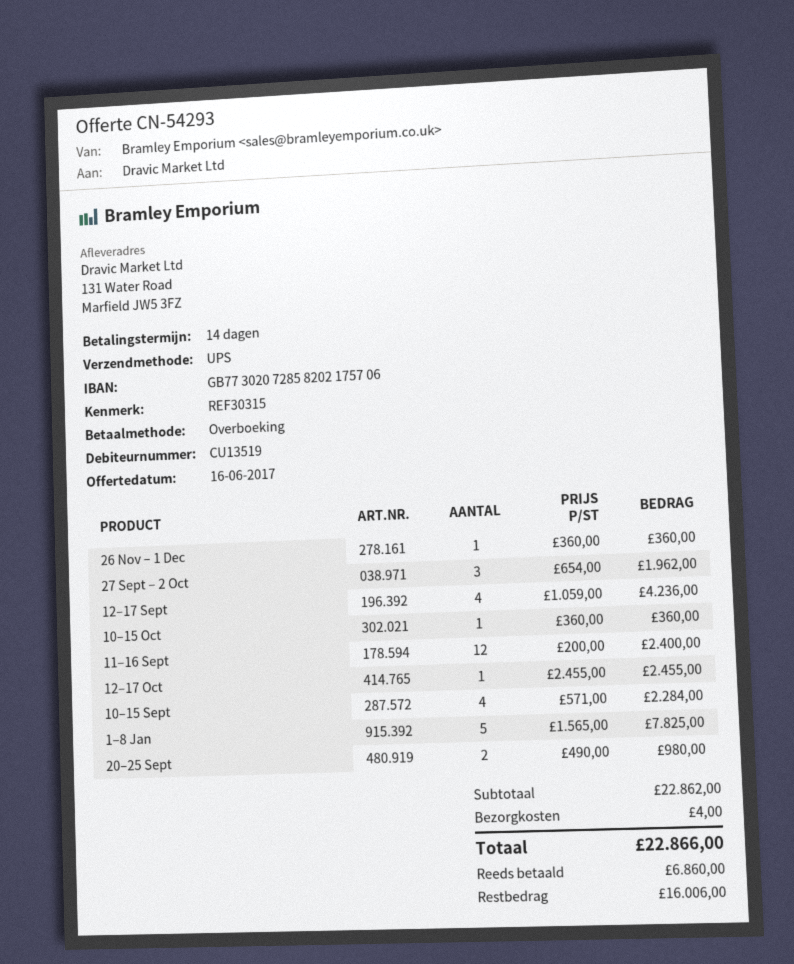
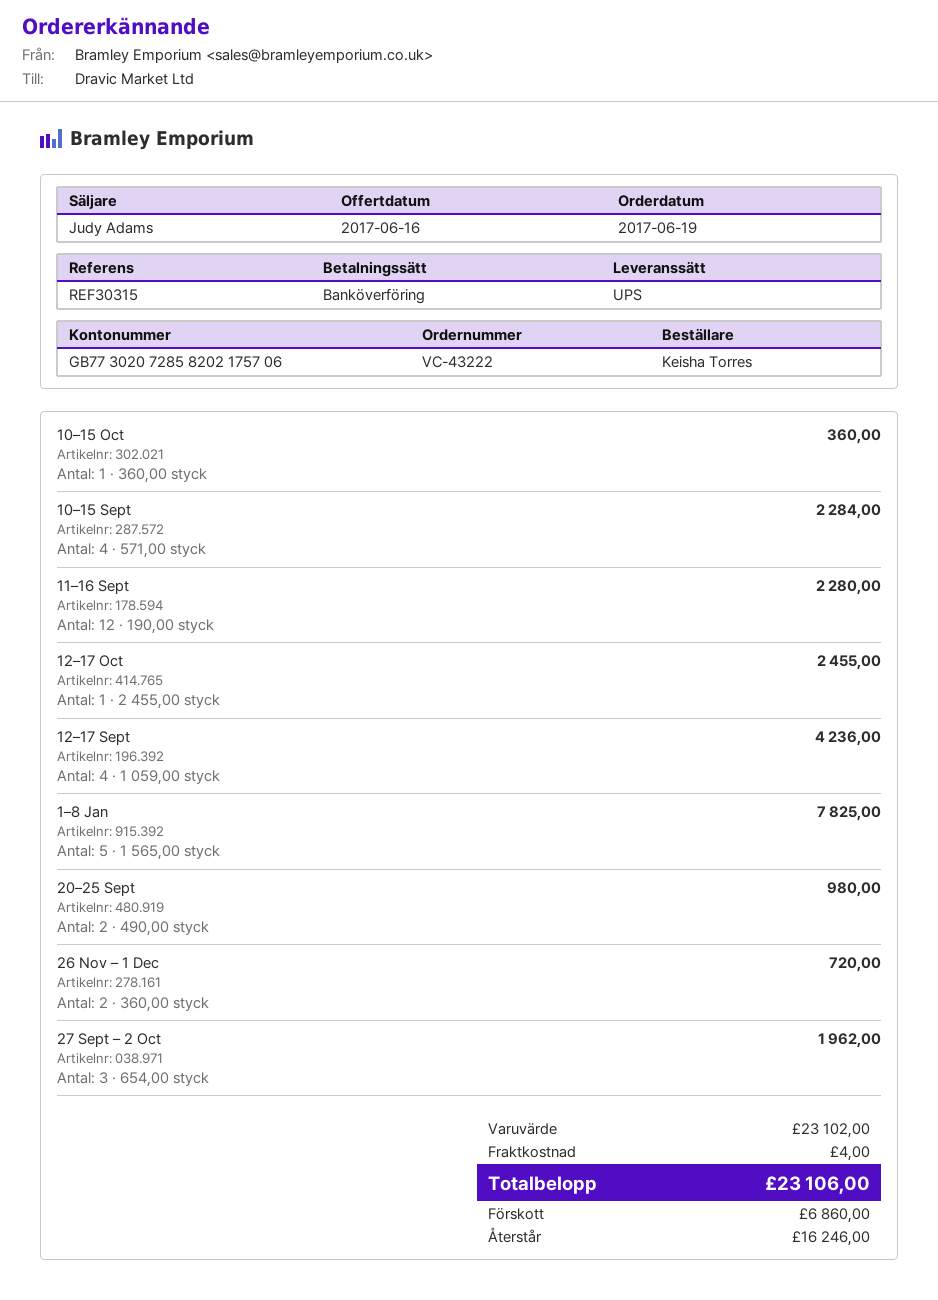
26 Nov – 1 Dec: 1 x 360.00 = 360.00 -> 2 x 360.00 = 720.00
11–16 Sept: 12 x 200.00 = 2400.00 -> 12 x 190.00 = 2280.00
subtotal: 22862.00 -> 23102.00
total: 22866.00 -> 23106.00
balance: 16006.00 -> 16246.00

